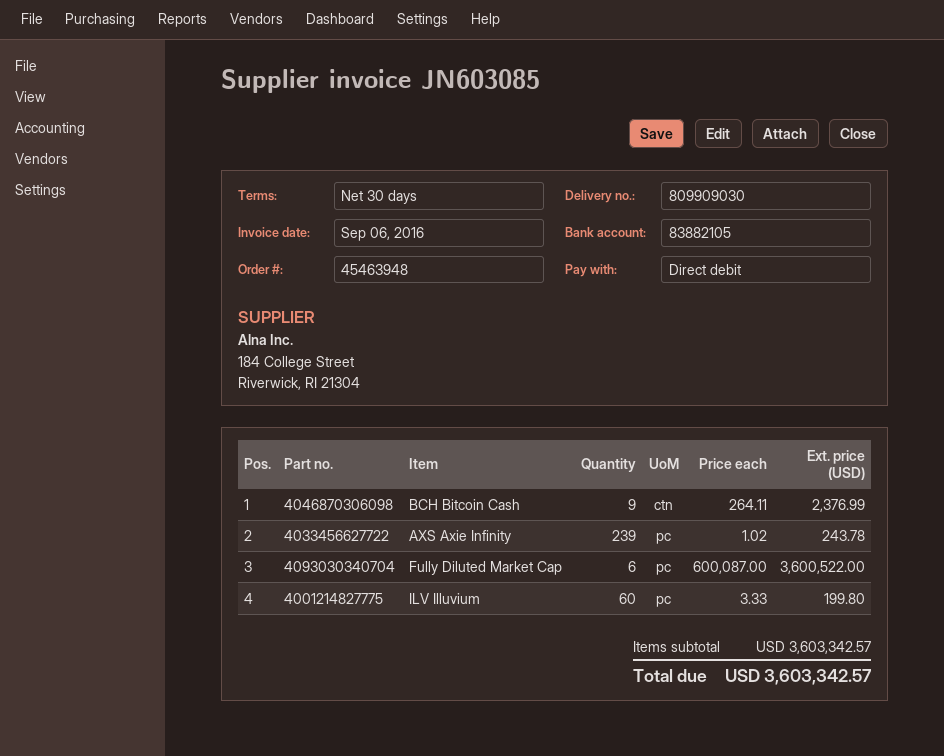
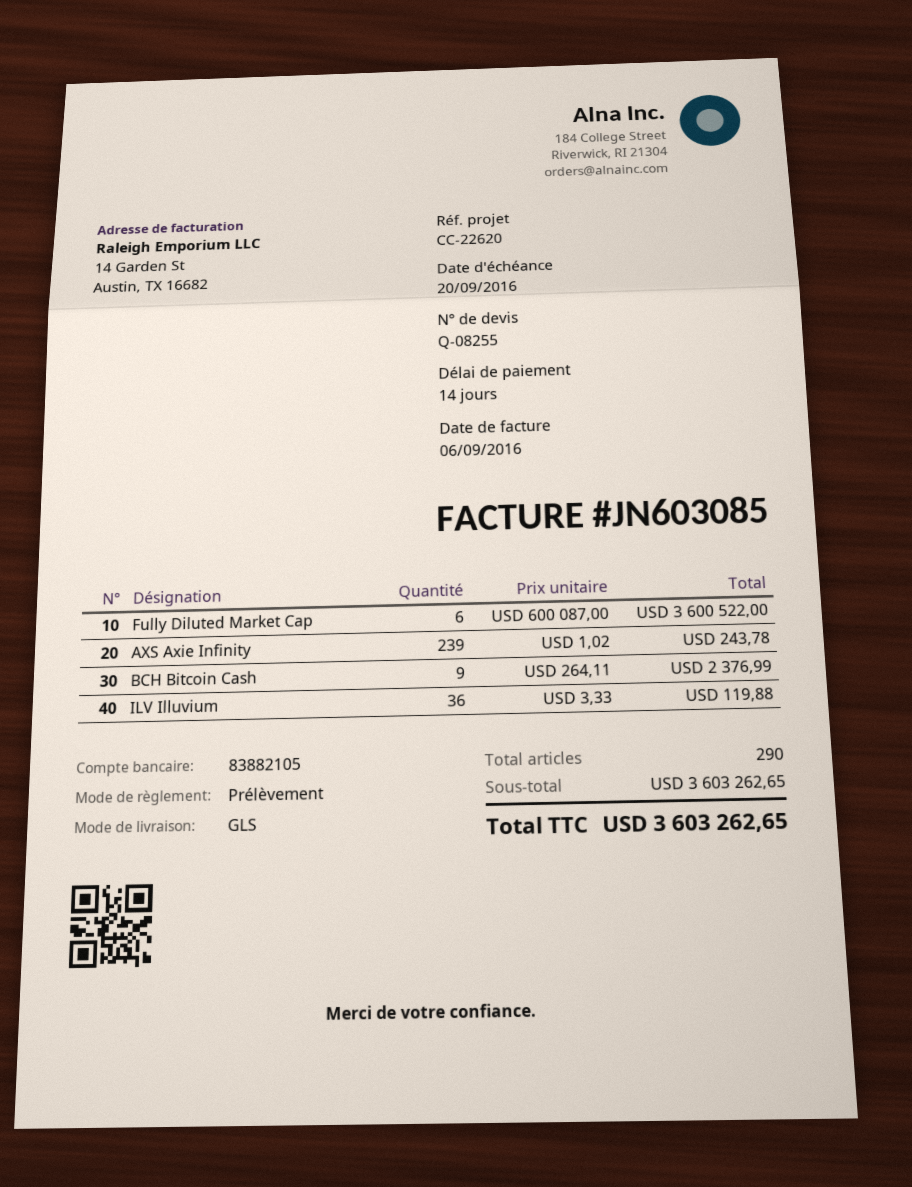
payment terms: 30 days -> 14 days
ILV Illuvium: 60 x 3.33 = 199.80 -> 36 x 3.33 = 119.88
subtotal: 3603342.57 -> 3603262.65
total: 3603342.57 -> 3603262.65

